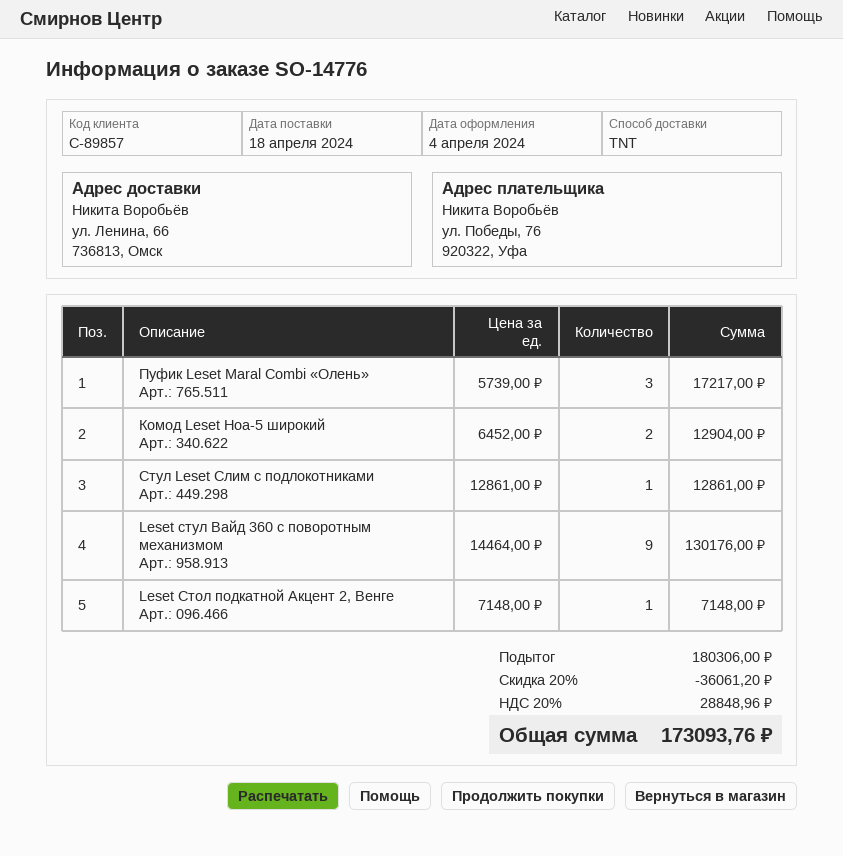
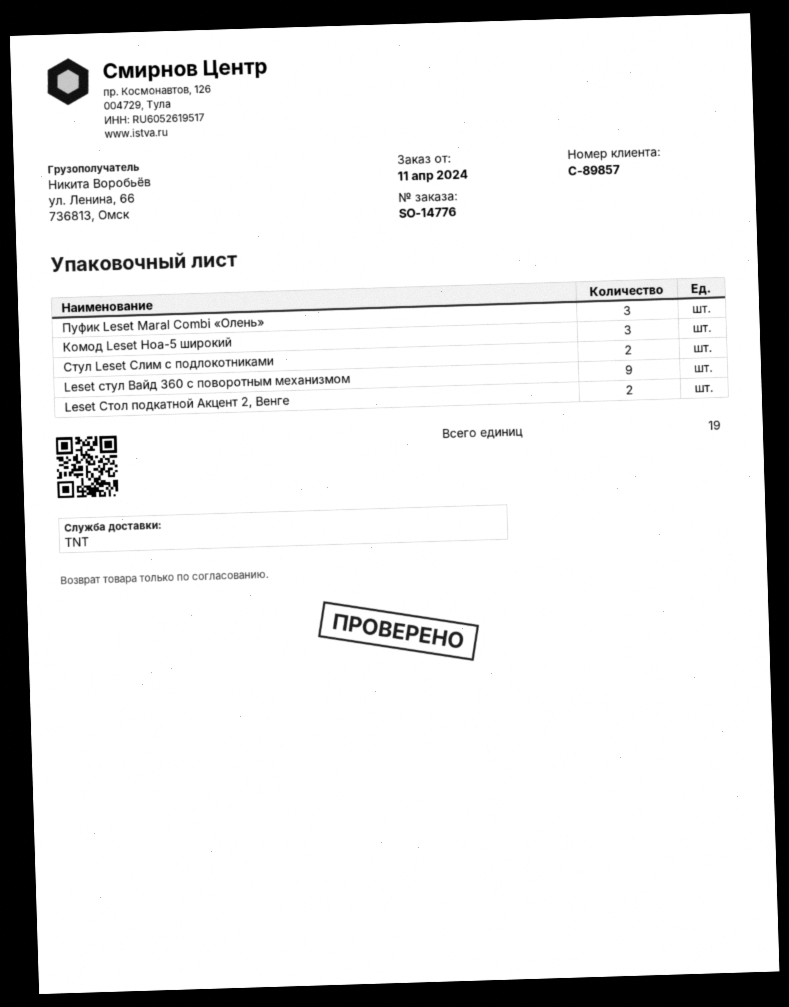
order date: 2024-04-04 -> 2024-04-11
Комод Leset Ноа-5 широкий: 2 -> 3
Стул Leset Слим с подлокотниками: 1 -> 2
Leset Стол подкатной Акцент 2, Венге: 1 -> 2

